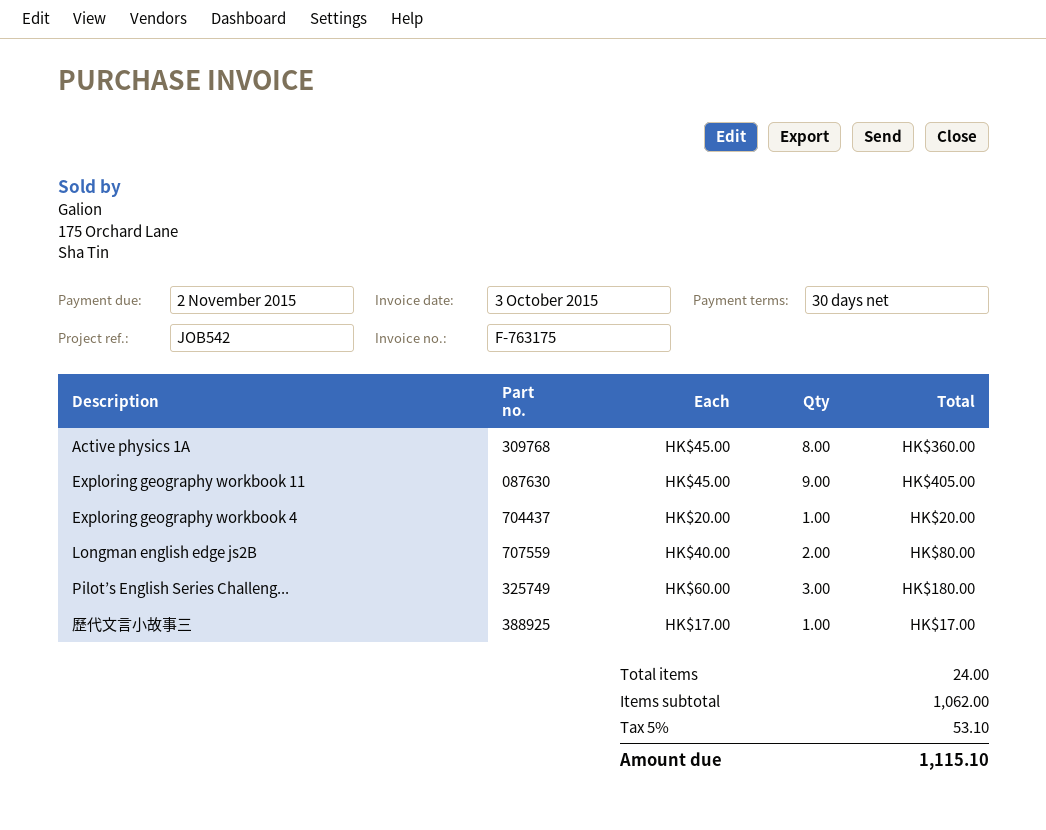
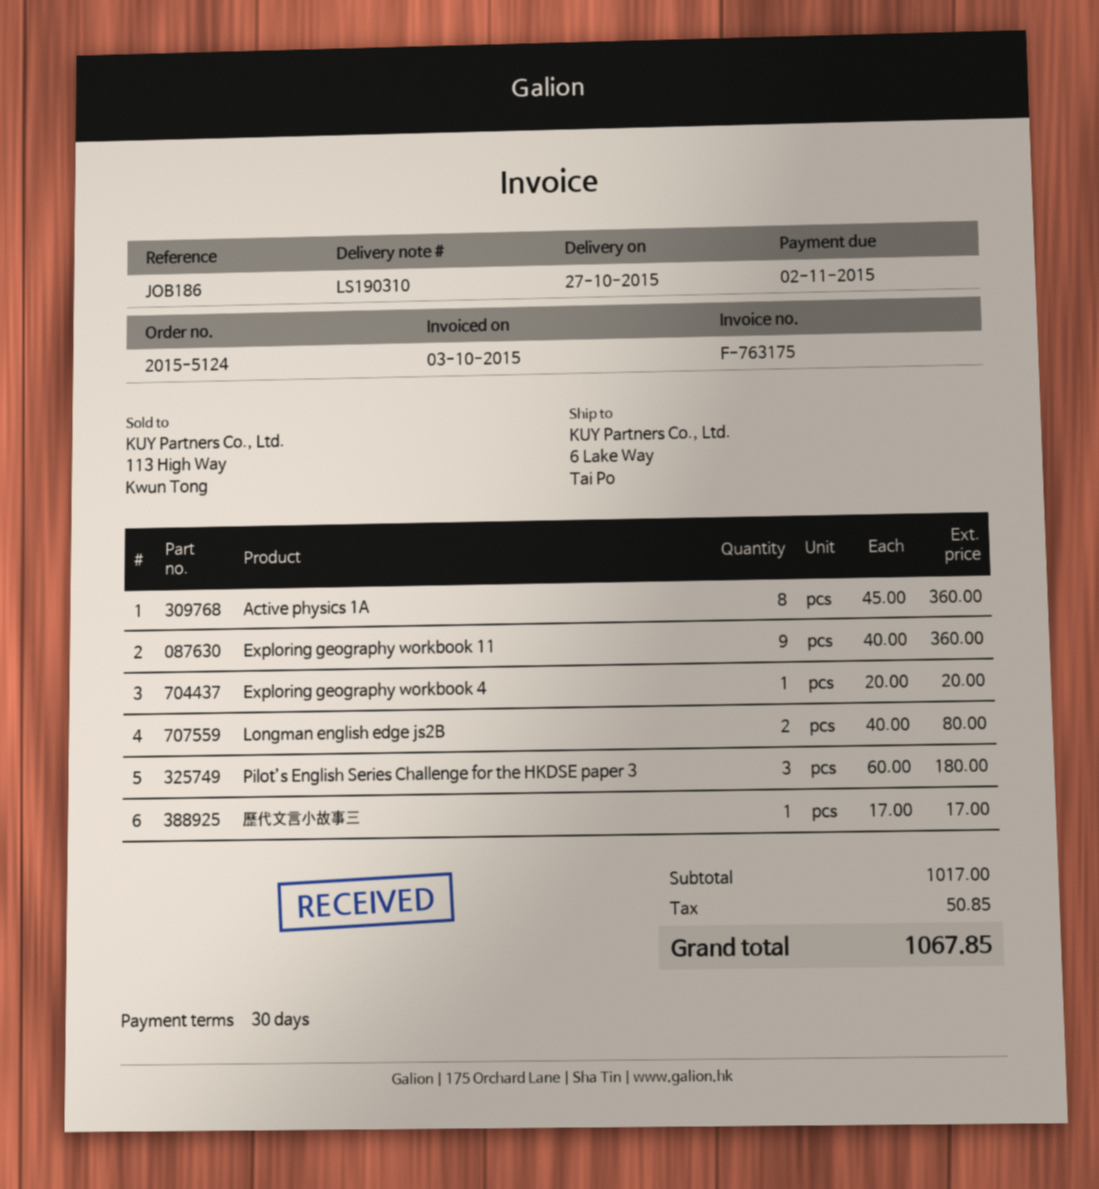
reference: JOB542 -> JOB186
Exploring geography workbook 11: 9 x 45.00 = 405.00 -> 9 x 40.00 = 360.00
subtotal: 1062.00 -> 1017.00
tax: 53.10 -> 50.85
total: 1115.10 -> 1067.85

